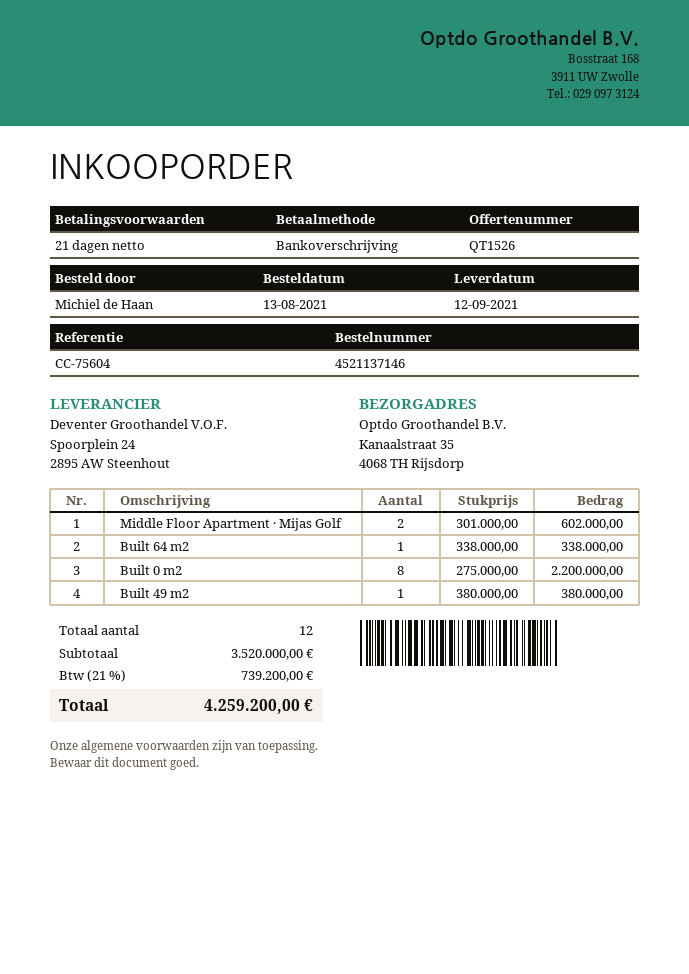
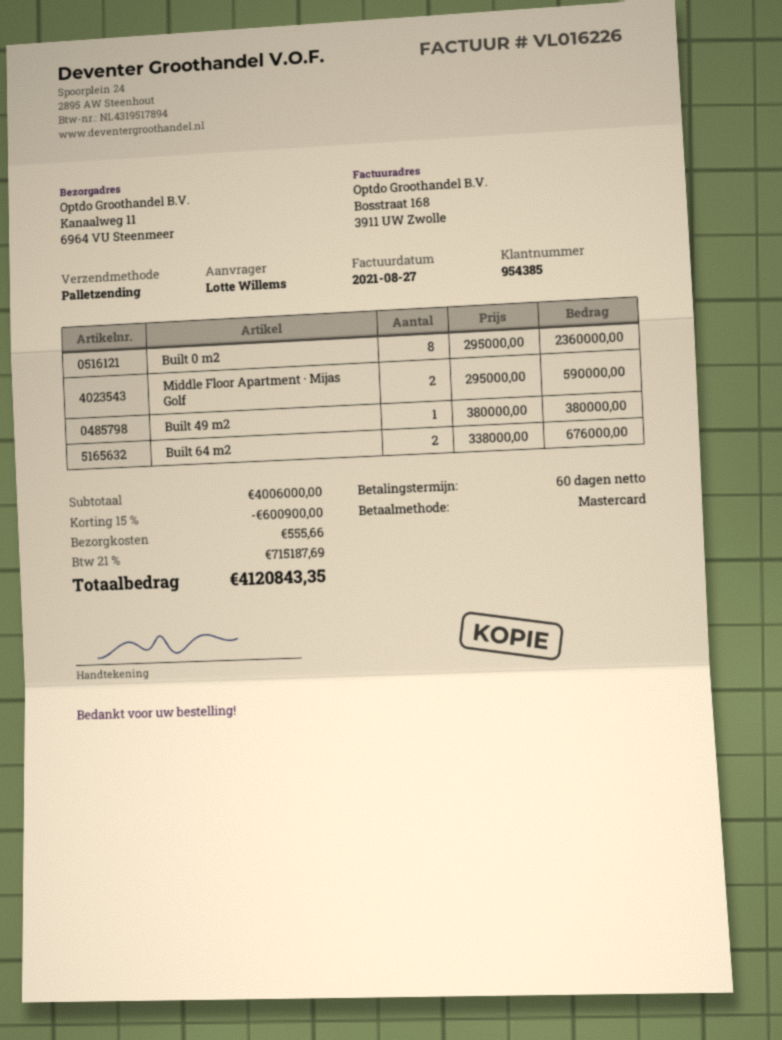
payment terms: 21 days -> 60 days
ordered by: Michiel de Haan -> Lotte Willems
payment method: bank transfer -> Mastercard
ship to: Kanaalstraat 35, 4068 TH Rijsdorp -> Kanaalweg 11, 6964 VU Steenmeer
Middle Floor Apartment · Mijas Golf: 2 x 301000.00 = 602000.00 -> 2 x 295000.00 = 590000.00
Built 64 m2: 1 x 338000.00 = 338000.00 -> 2 x 338000.00 = 676000.00
Built 0 m2: 8 x 275000.00 = 2200000.00 -> 8 x 295000.00 = 2360000.00
subtotal: 3520000.00 -> 4006000.00
discount: none -> 15% = 600900.00
shipping: none -> 555.66
tax: 21% = 739200.00 -> 21% = 715187.69
total: 4259200.00 -> 4120843.35

